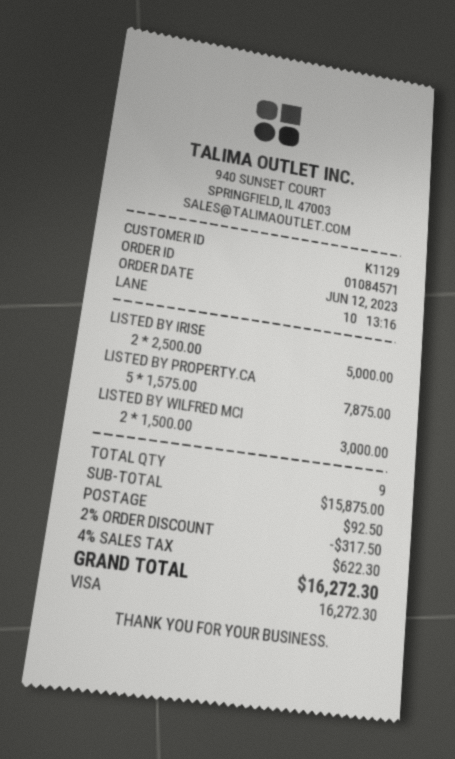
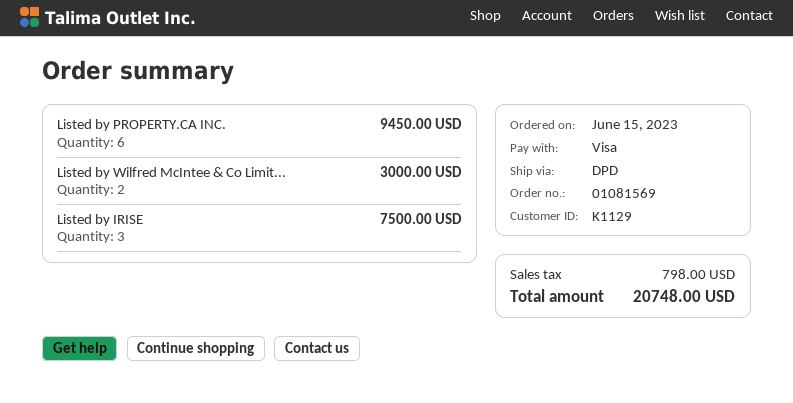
order number: 01084571 -> 01081569
order date: 2023-06-12 -> 2023-06-15
LISTED BY IRISE: 2 for 5000.00 -> 3 for 7500.00
LISTED BY PROPERTY.CA: 5 for 7875.00 -> 6 for 9450.00
discount: 2% = 317.50 -> none
shipping: 92.50 -> none
tax: 622.30 -> 798.00
total: 16272.30 -> 20748.00

